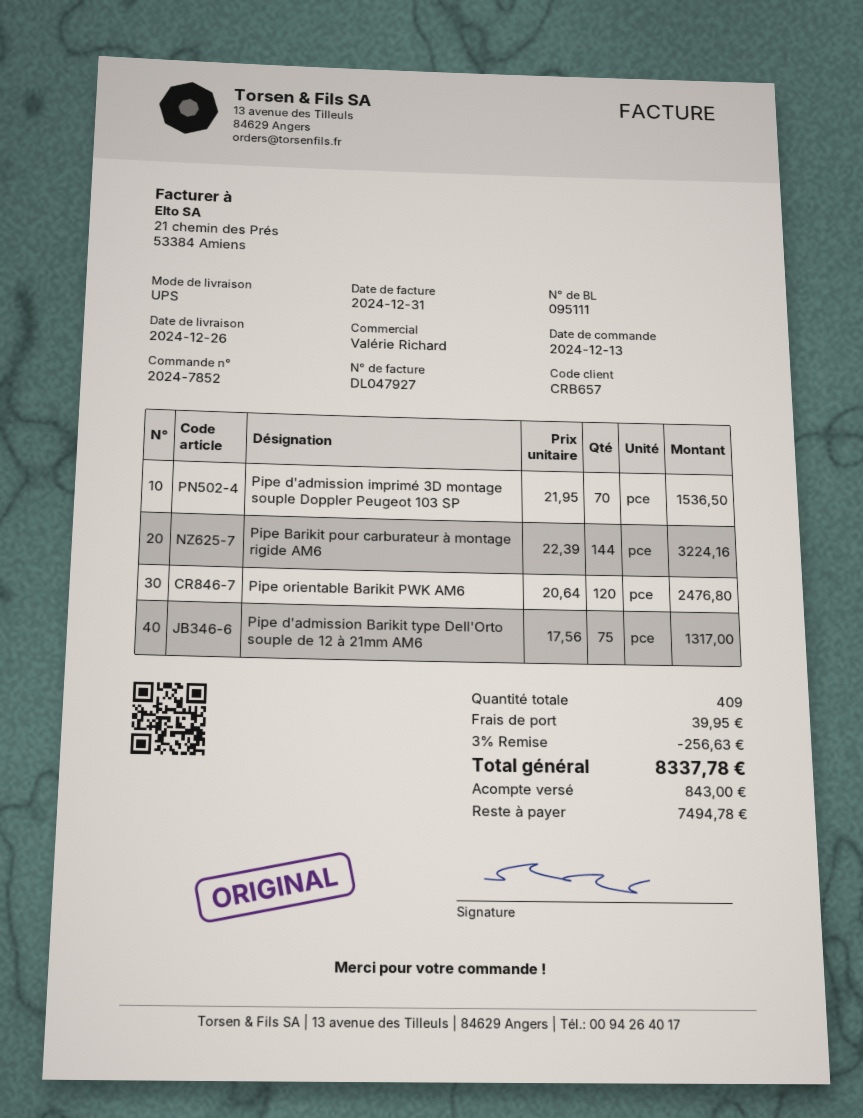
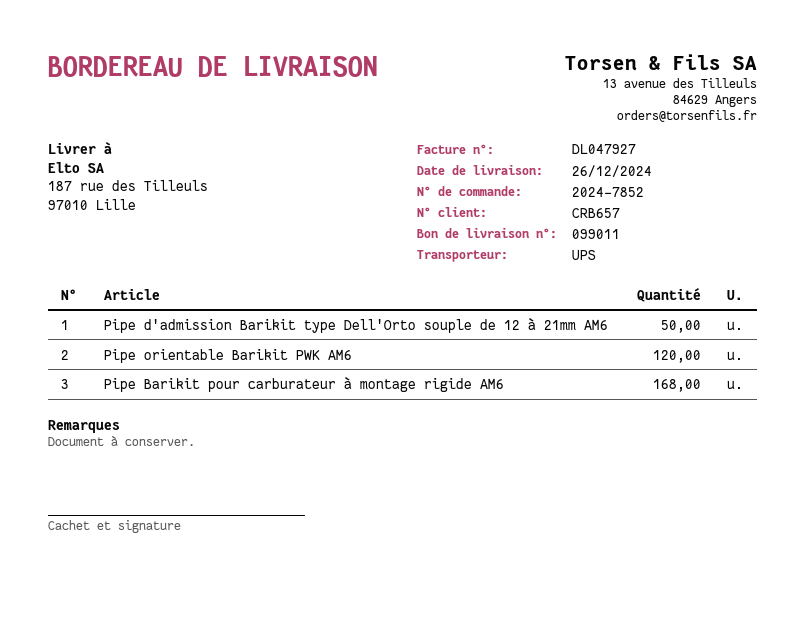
delivery note number: 095111 -> 099011
Pipe d'admission imprimé 3D montage souple Doppler Peugeot 103 SP: 70 -> none
Pipe Barikit pour carburateur à montage rigide AM6: 144 -> 168
Pipe d'admission Barikit type Dell'Orto souple de 12 à 21mm AM6: 75 -> 50

